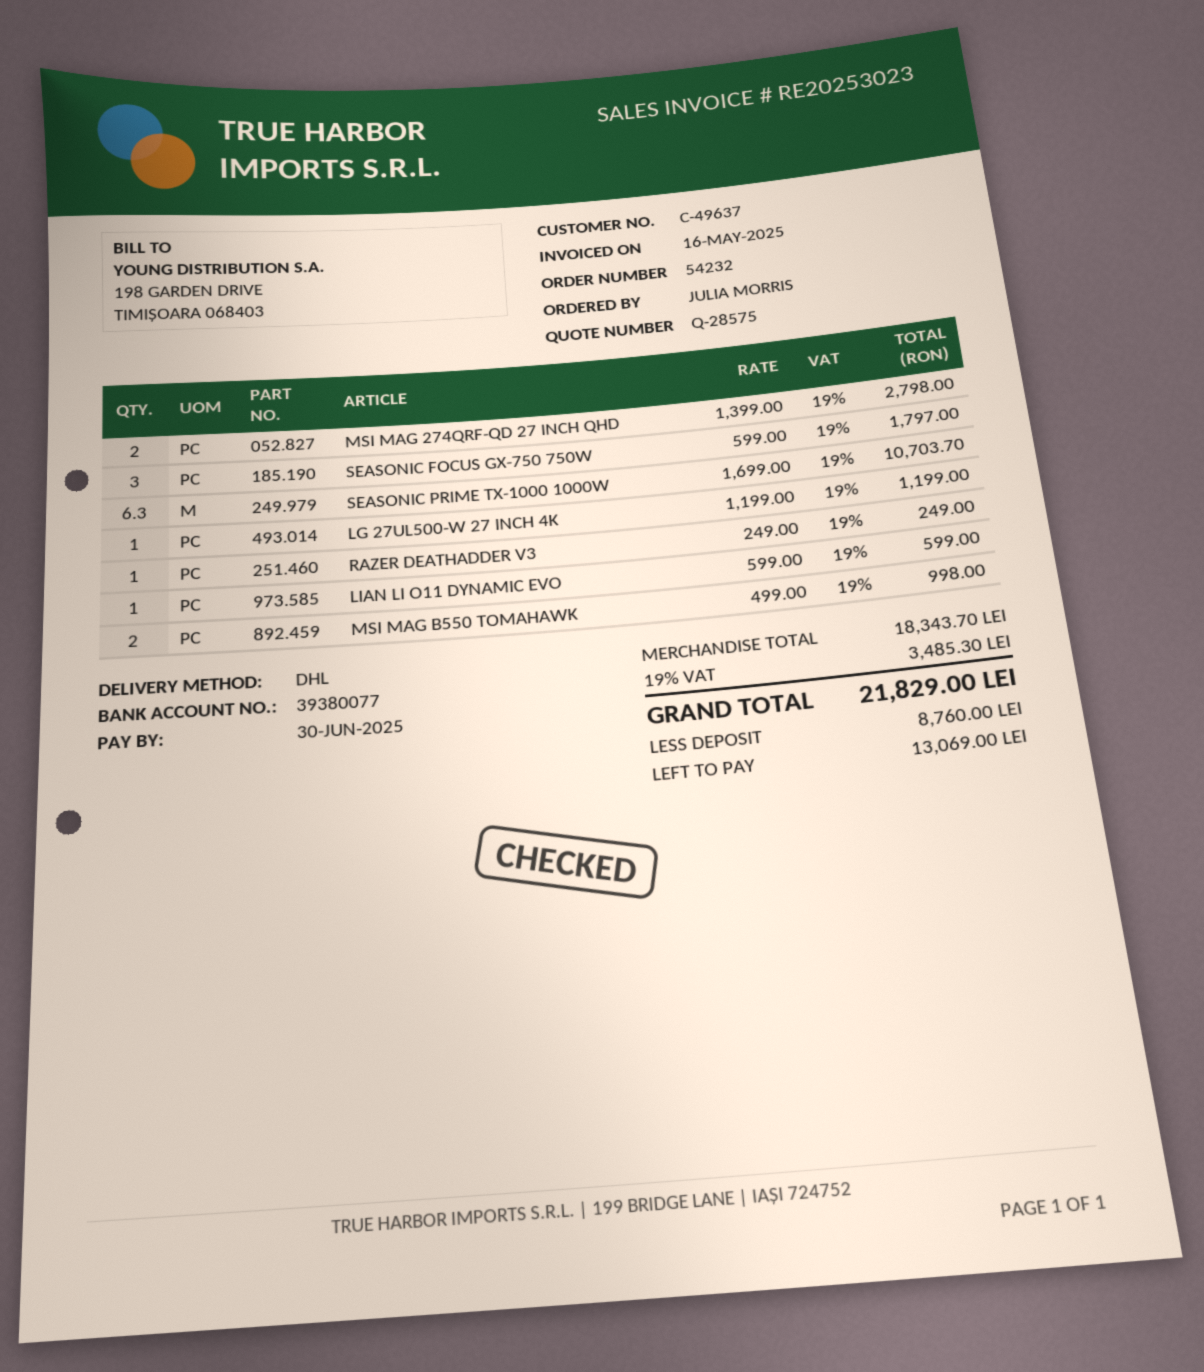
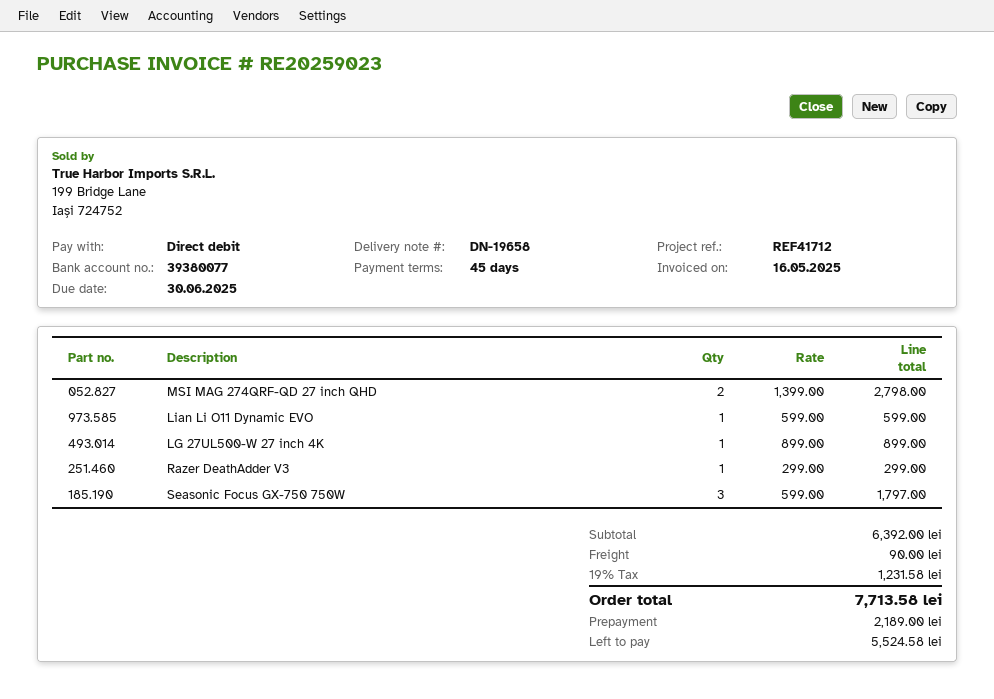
invoice number: RE20253023 -> RE20259023
SEASONIC PRIME TX-1000 1000W: 6.3 x 1699.00 = 10703.70 -> none
LG 27UL500-W 27 INCH 4K: 1 x 1199.00 = 1199.00 -> 1 x 899.00 = 899.00
RAZER DEATHADDER V3: 1 x 249.00 = 249.00 -> 1 x 299.00 = 299.00
MSI MAG B550 TOMAHAWK: 2 x 499.00 = 998.00 -> none
subtotal: 18343.70 -> 6392.00
shipping: none -> 90.00
tax: 19% = 3485.30 -> 19% = 1231.58
total: 21829.00 -> 7713.58
deposit: 8760.00 -> 2189.00
balance: 13069.00 -> 5524.58

